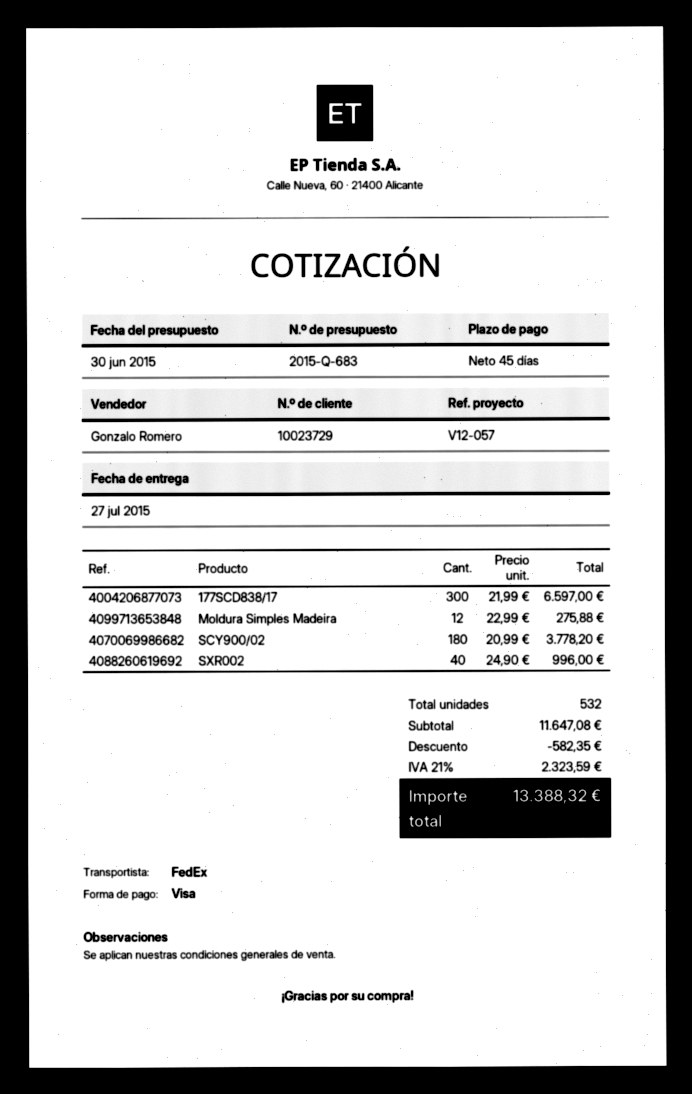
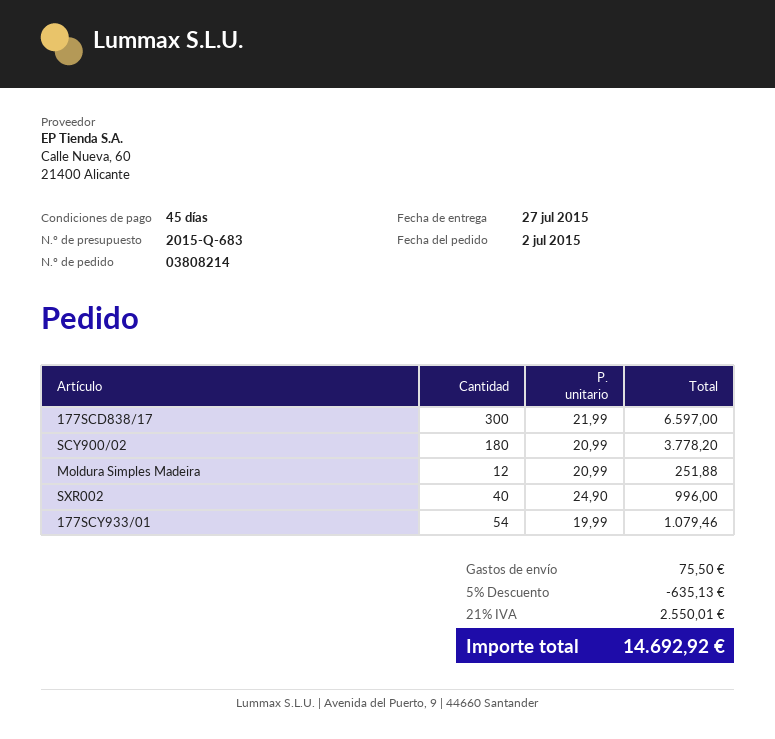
Moldura Simples Madeira: 12 x 22.99 = 275.88 -> 12 x 20.99 = 251.88
177SCY933/01: none -> 54 x 19.99 = 1079.46
discount: 582.35 -> 635.13
shipping: none -> 75.50
tax: 21% = 2323.59 -> 21% = 2550.01
total: 13388.32 -> 14692.92

